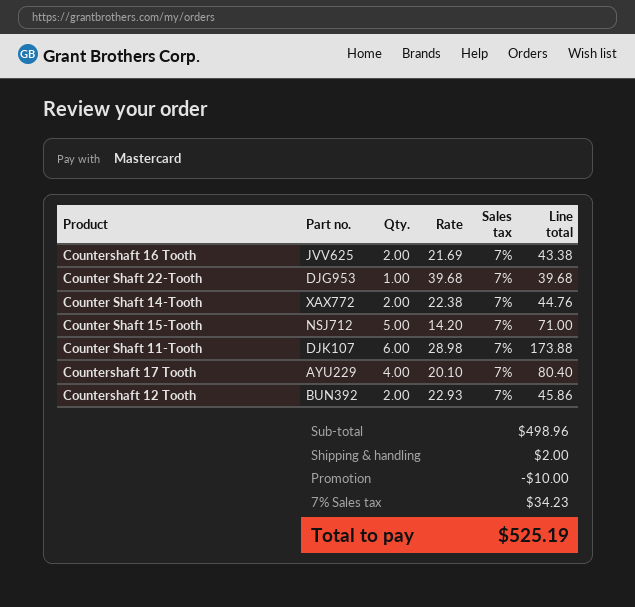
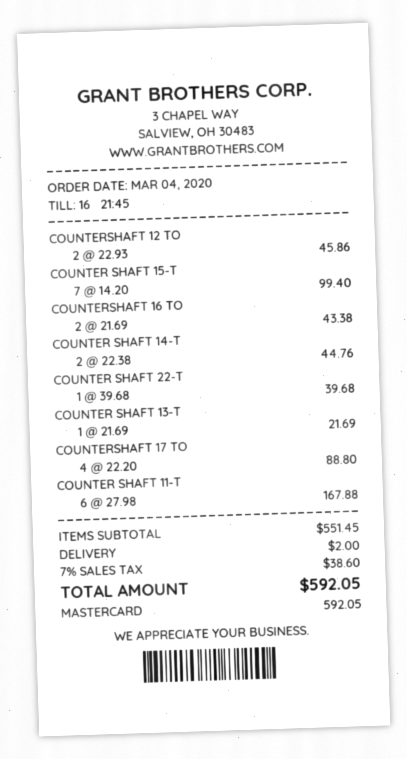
Counter Shaft 15-Tooth: 5 x 14.20 = 71.00 -> 7 x 14.20 = 99.40
Counter Shaft 11-Tooth: 6 x 28.98 = 173.88 -> 6 x 27.98 = 167.88
Countershaft 17 Tooth: 4 x 20.10 = 80.40 -> 4 x 22.20 = 88.80
COUNTER SHAFT 13-T: none -> 1 x 21.69 = 21.69
subtotal: 498.96 -> 551.45
discount: 10.00 -> none
tax: 7% = 34.23 -> 7% = 38.60
total: 525.19 -> 592.05

